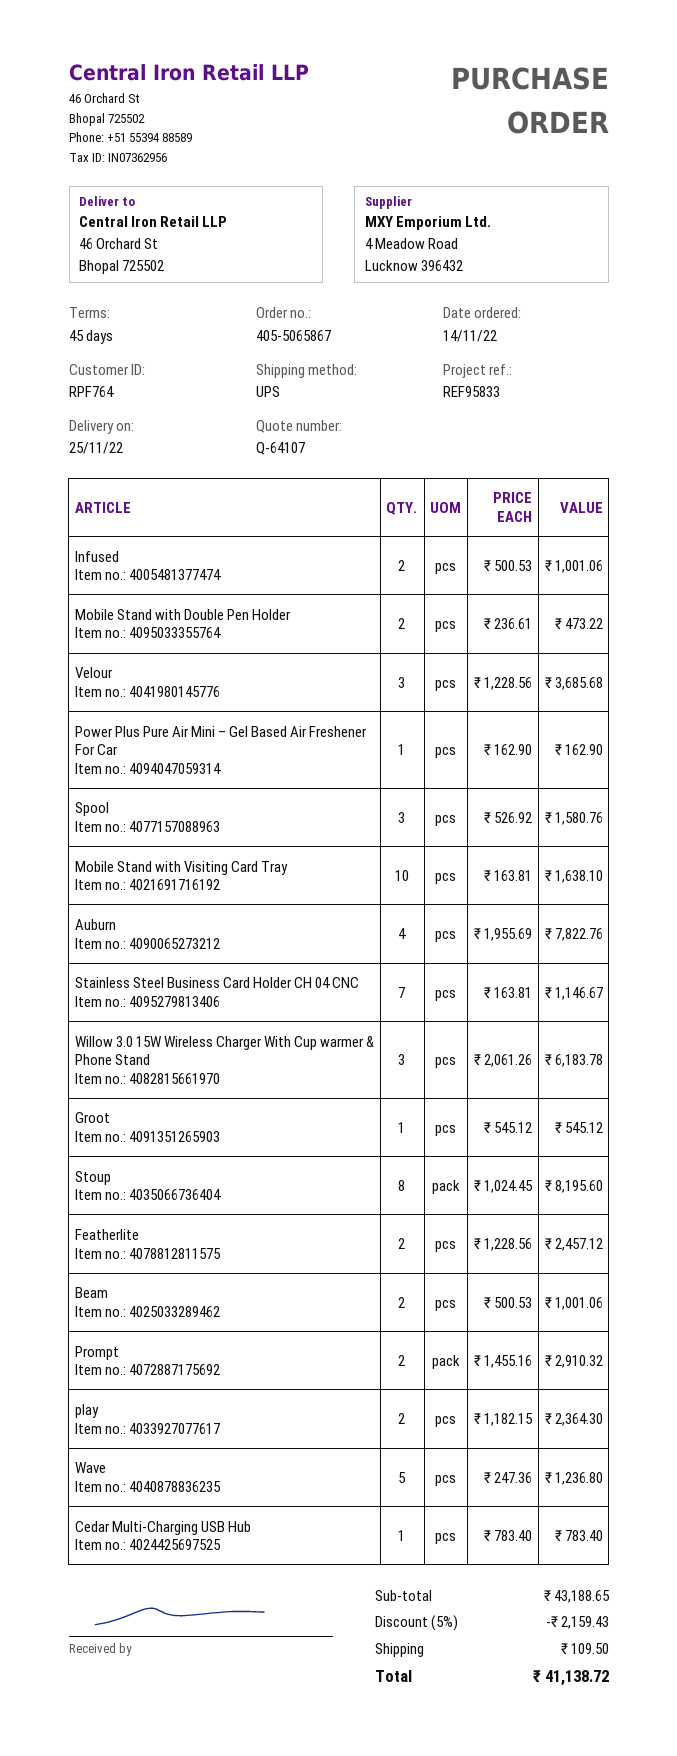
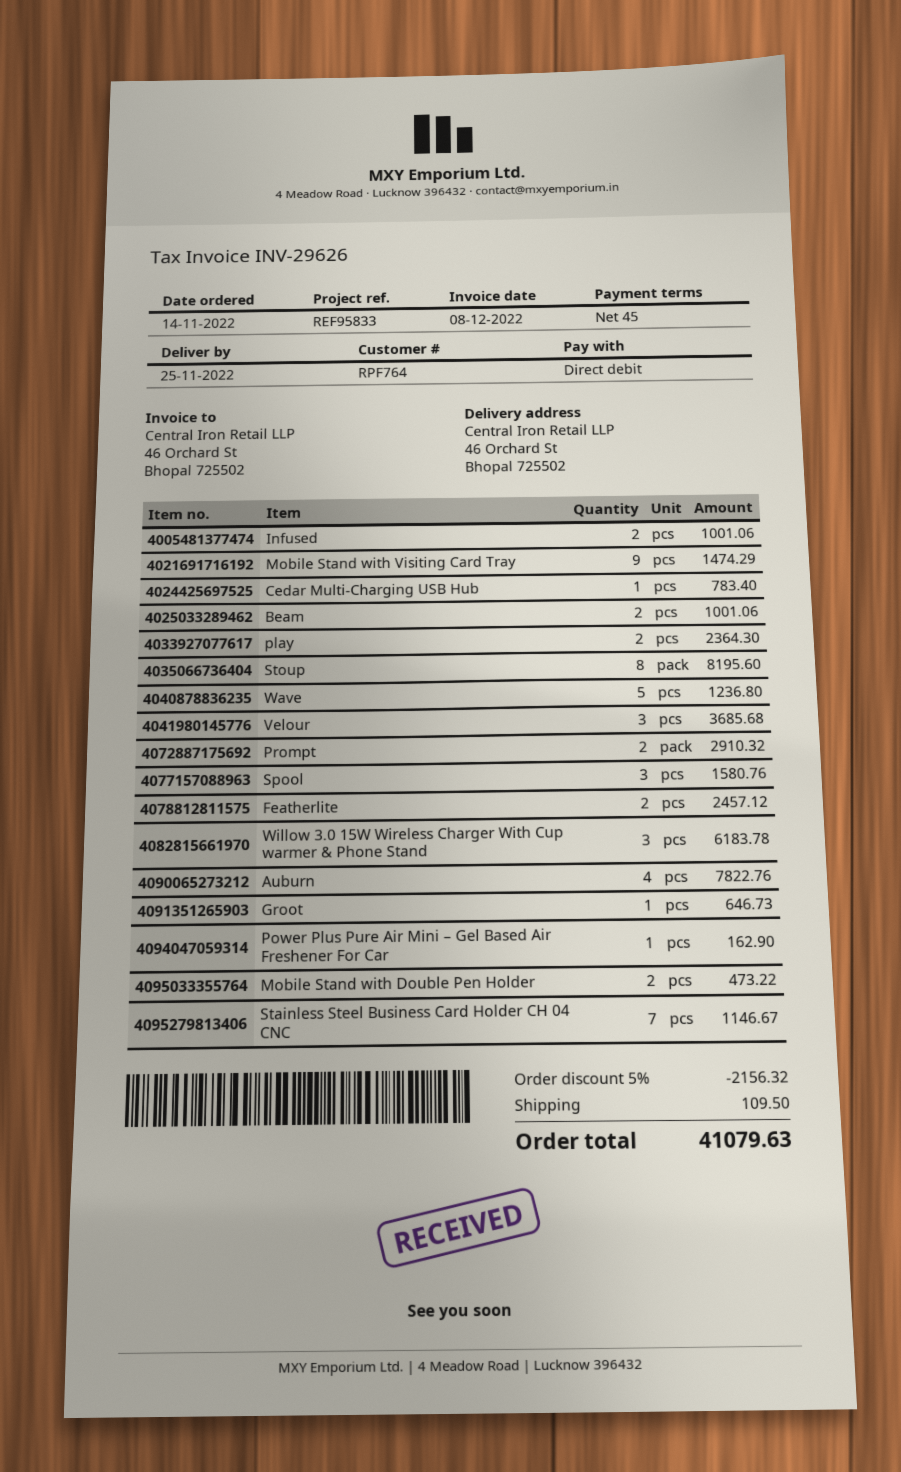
Mobile Stand with Visiting Card Tray: 10 for 1638.10 -> 9 for 1474.29
Groot: 1 for 545.12 -> 1 for 646.73
discount: 5% = 2159.43 -> 5% = 2156.32
total: 41138.72 -> 41079.63

